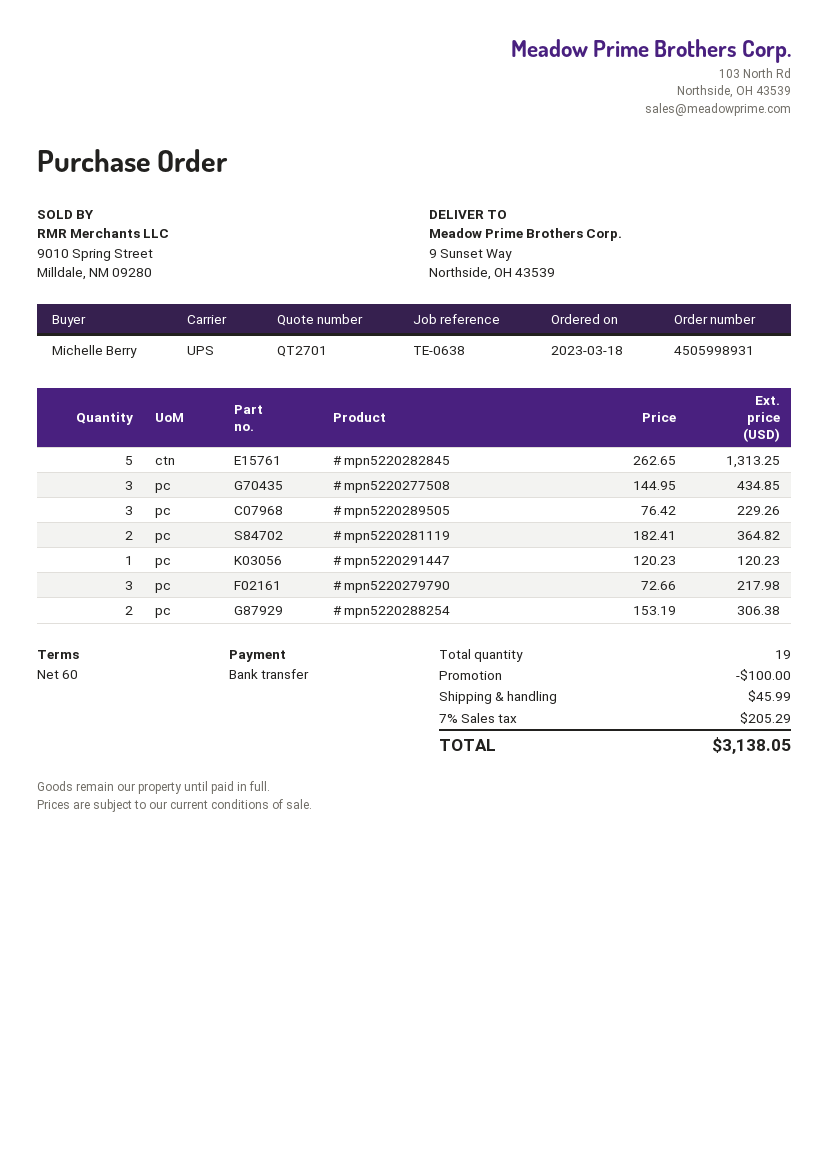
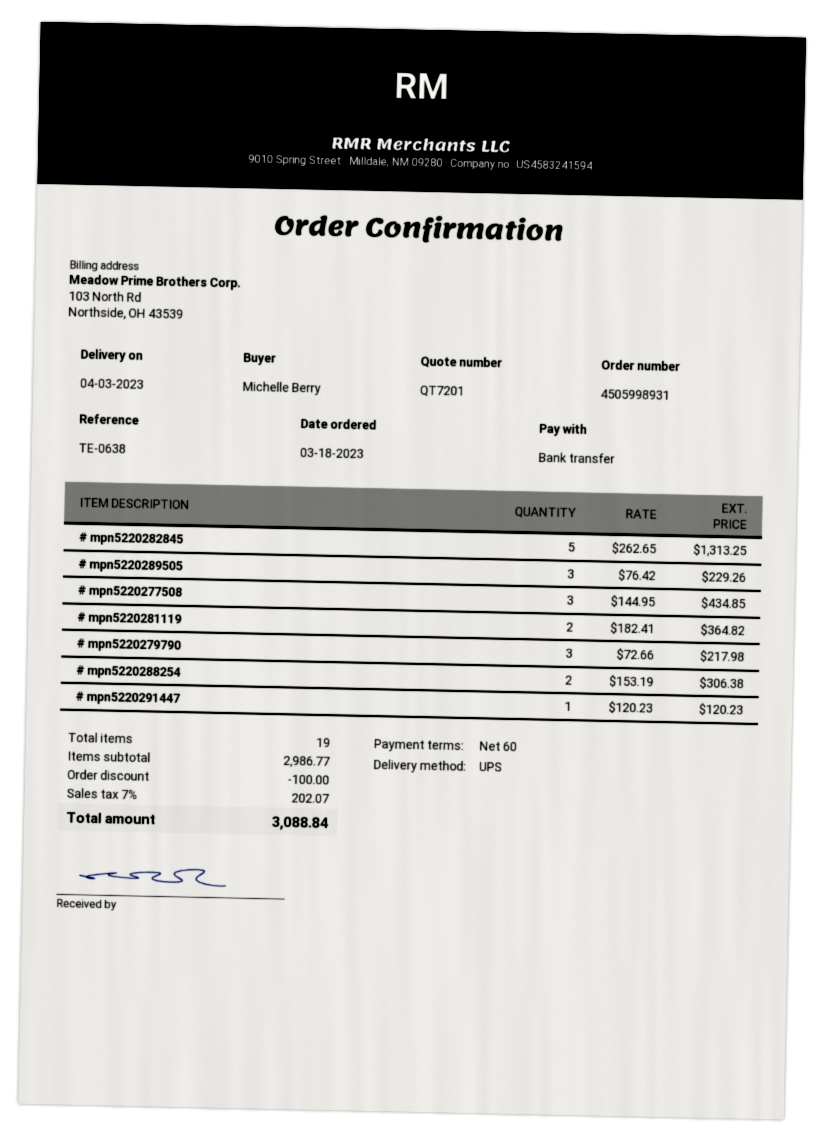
quote number: QT2701 -> QT7201
shipping: 45.99 -> none
tax: 7% = 205.29 -> 7% = 202.07
total: 3138.05 -> 3088.84

